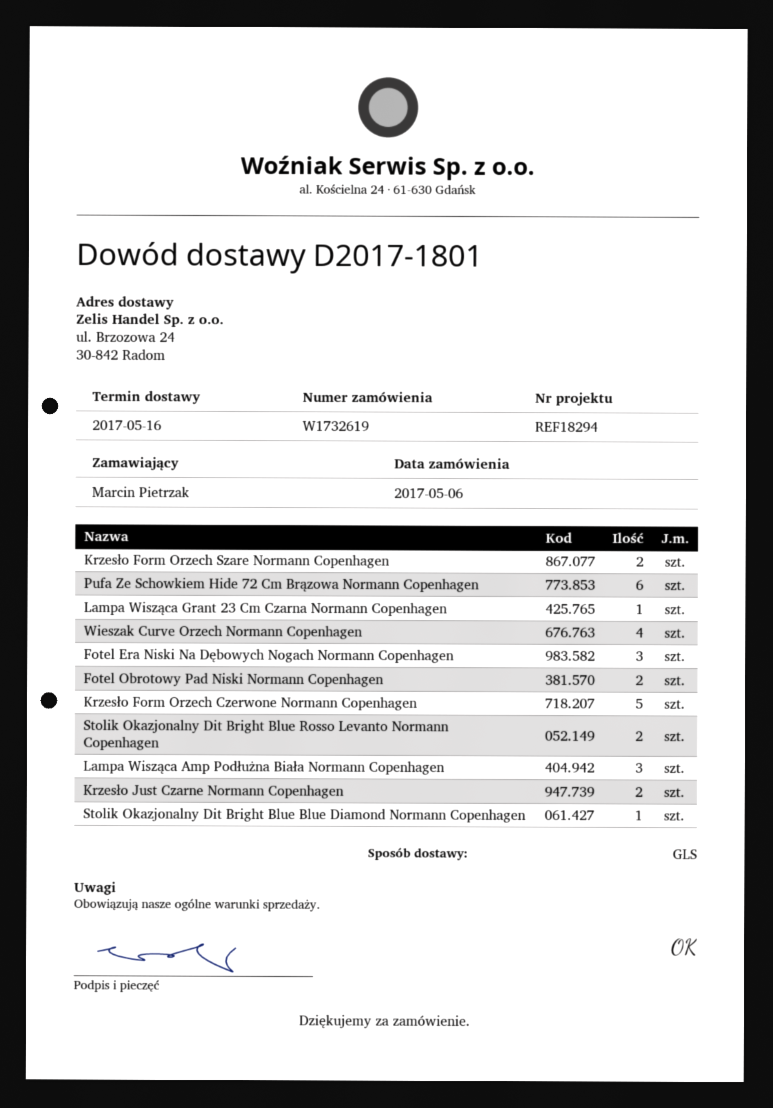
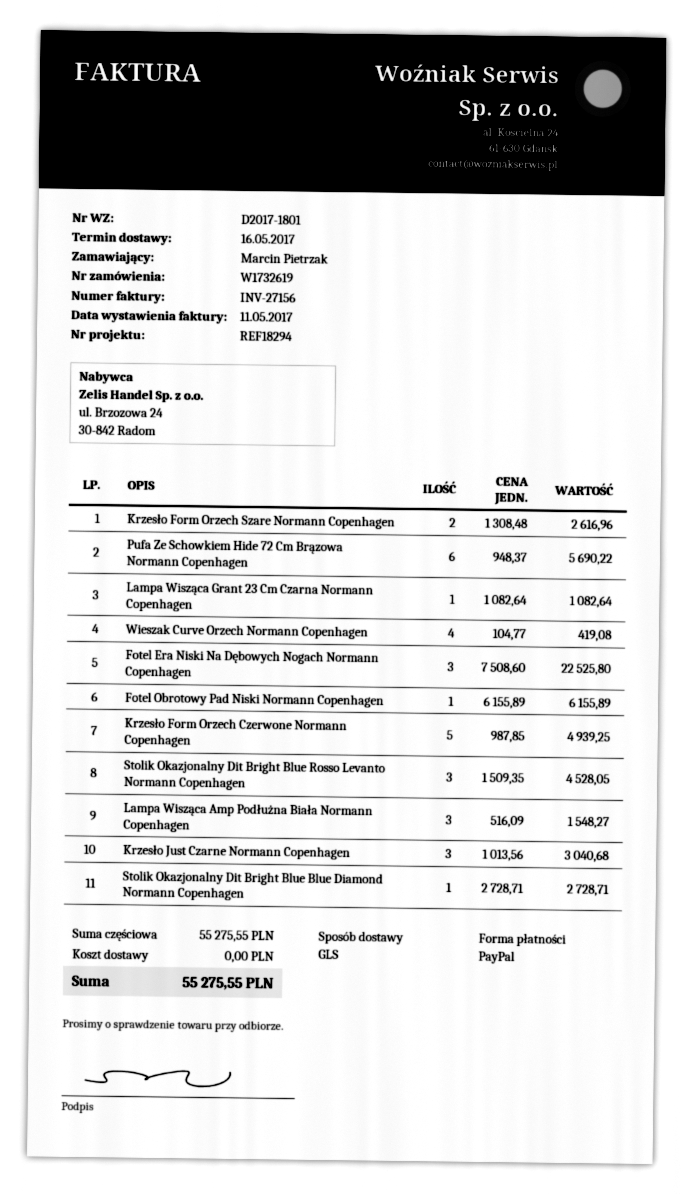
Fotel Obrotowy Pad Niski Normann Copenhagen: 2 -> 1
Stolik Okazjonalny Dit Bright Blue Rosso Levanto Normann Copenhagen: 2 -> 3
Krzesło Just Czarne Normann Copenhagen: 2 -> 3

